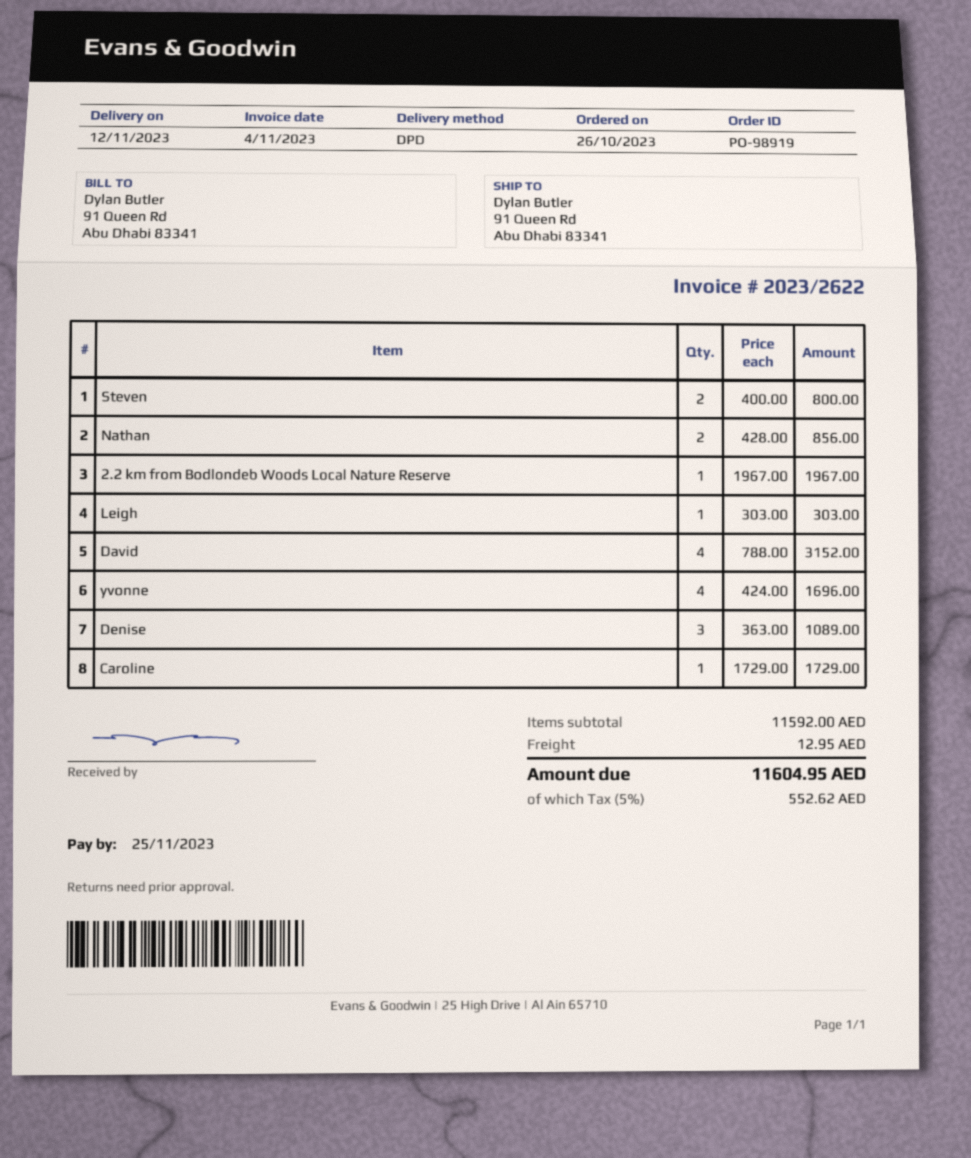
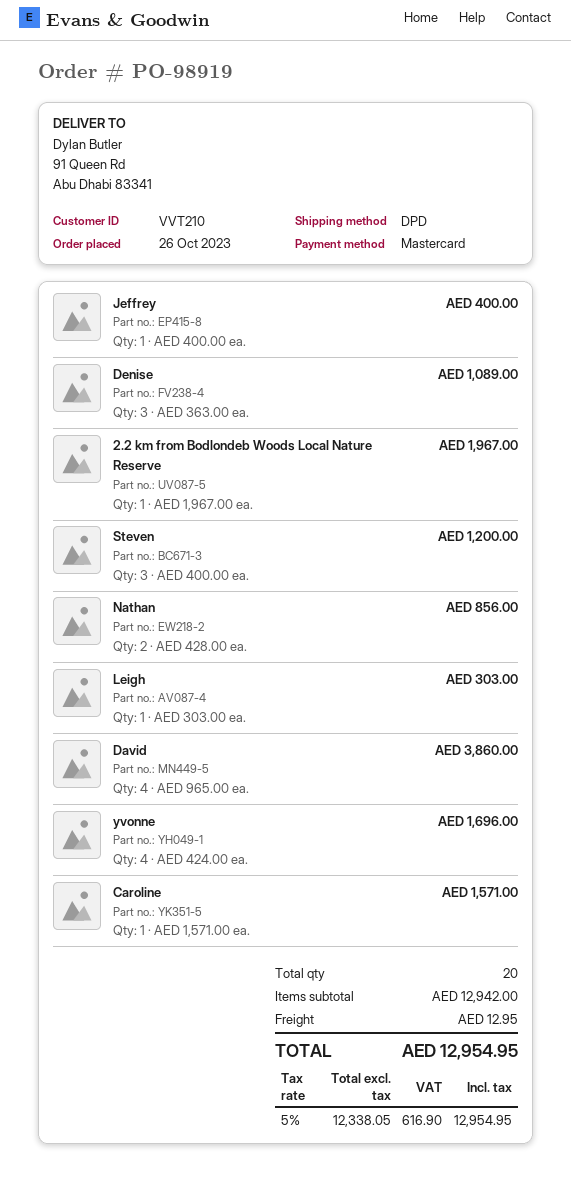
Steven: 2 x 400.00 = 800.00 -> 3 x 400.00 = 1200.00
David: 4 x 788.00 = 3152.00 -> 4 x 965.00 = 3860.00
Caroline: 1 x 1729.00 = 1729.00 -> 1 x 1571.00 = 1571.00
Jeffrey: none -> 1 x 400.00 = 400.00
subtotal: 11592.00 -> 12942.00
tax: 5% = 552.62 -> 5% = 616.90
total: 11604.95 -> 12954.95

